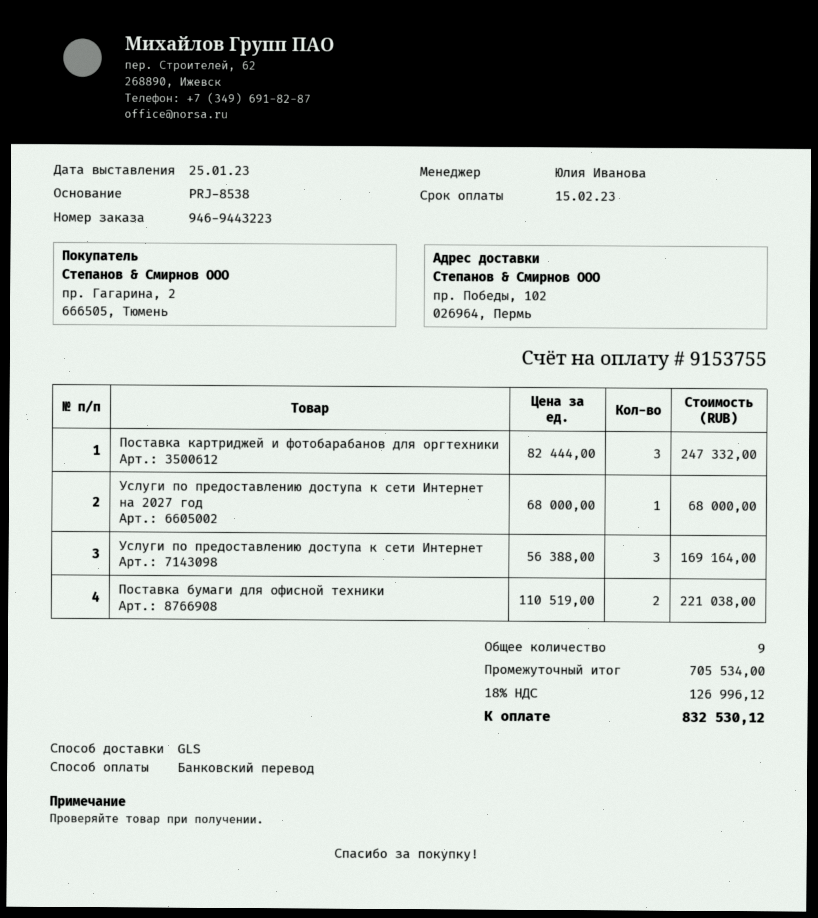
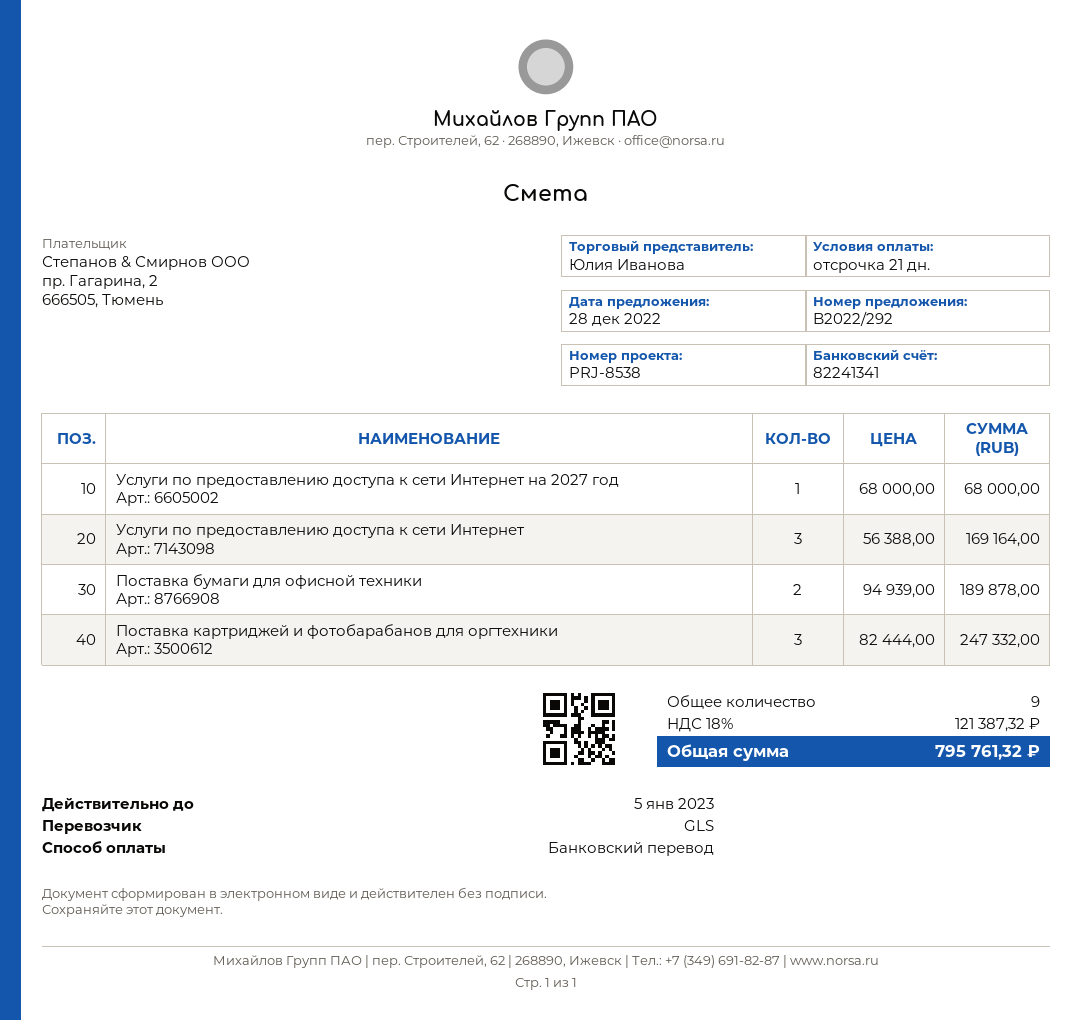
Поставка бумаги для офисной техники: 2 x 110519.00 = 221038.00 -> 2 x 94939.00 = 189878.00
tax: 18% = 126996.12 -> 18% = 121387.32
total: 832530.12 -> 795761.32

